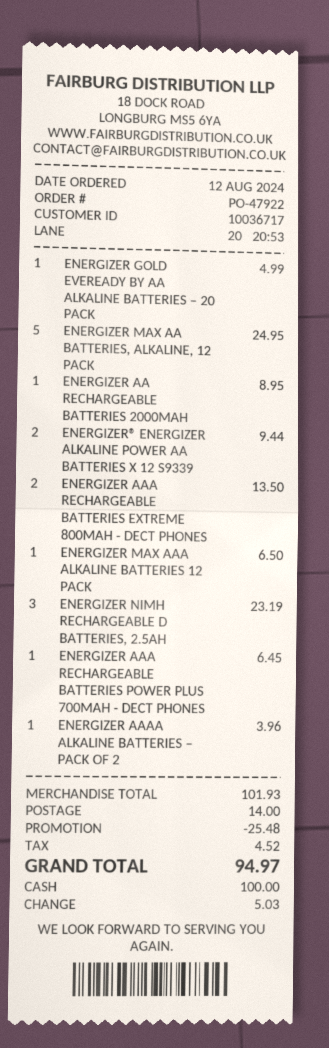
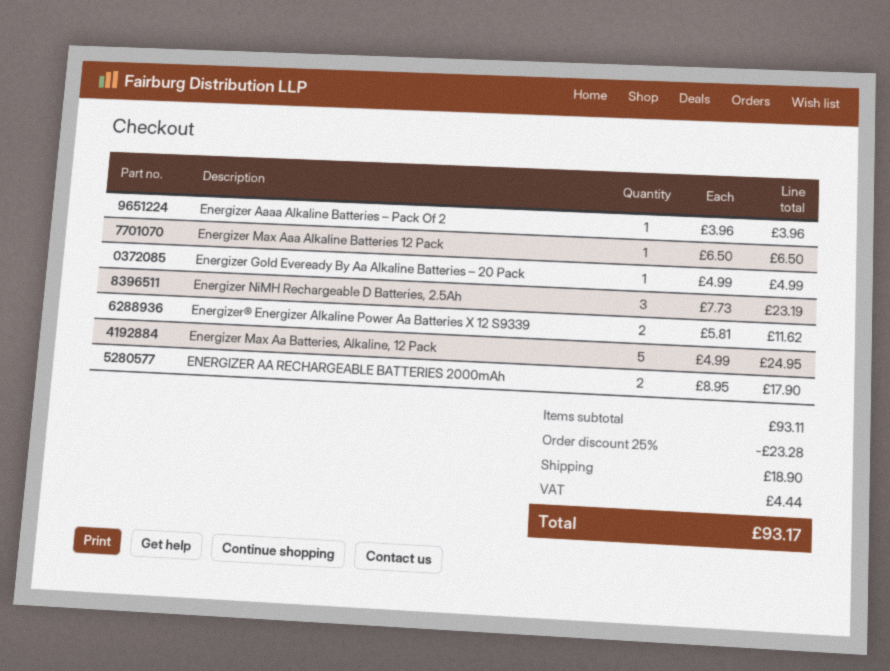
ENERGIZER AA RECHARGEABLE BATTERIES 2000MAH: 1 for 8.95 -> 2 for 17.90
ENERGIZER® ENERGIZER ALKALINE POWER AA BATTERIES X 12 S9339: 2 for 9.44 -> 2 for 11.62
ENERGIZER AAA RECHARGEABLE BATTERIES EXTREME 800MAH - DECT PHONES: 2 for 13.50 -> none
ENERGIZER AAA RECHARGEABLE BATTERIES POWER PLUS 700MAH - DECT PHONES: 1 for 6.45 -> none
subtotal: 101.93 -> 93.11
discount: 25.48 -> 23.28
shipping: 14.00 -> 18.90
tax: 4.52 -> 4.44
total: 94.97 -> 93.17

